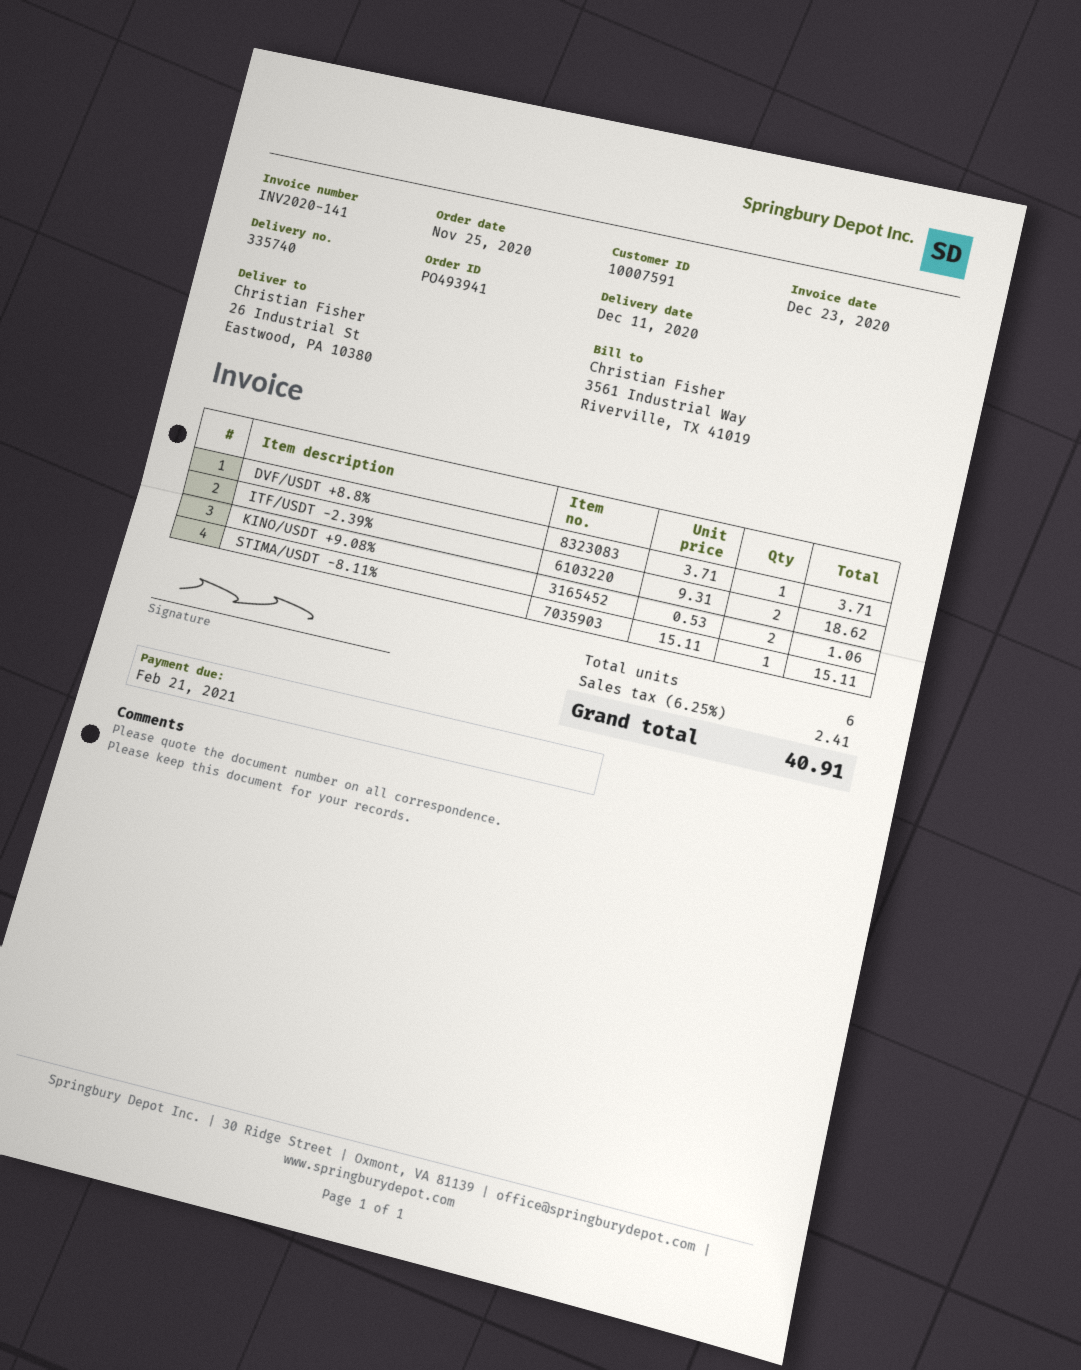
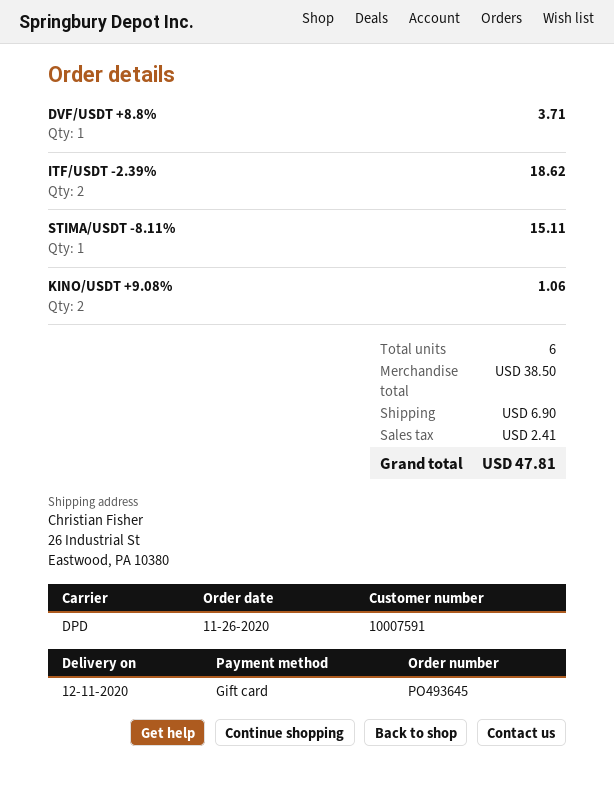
order number: PO493941 -> PO493645
order date: 2020-11-25 -> 2020-11-26
shipping: none -> 6.90
total: 40.91 -> 47.81

